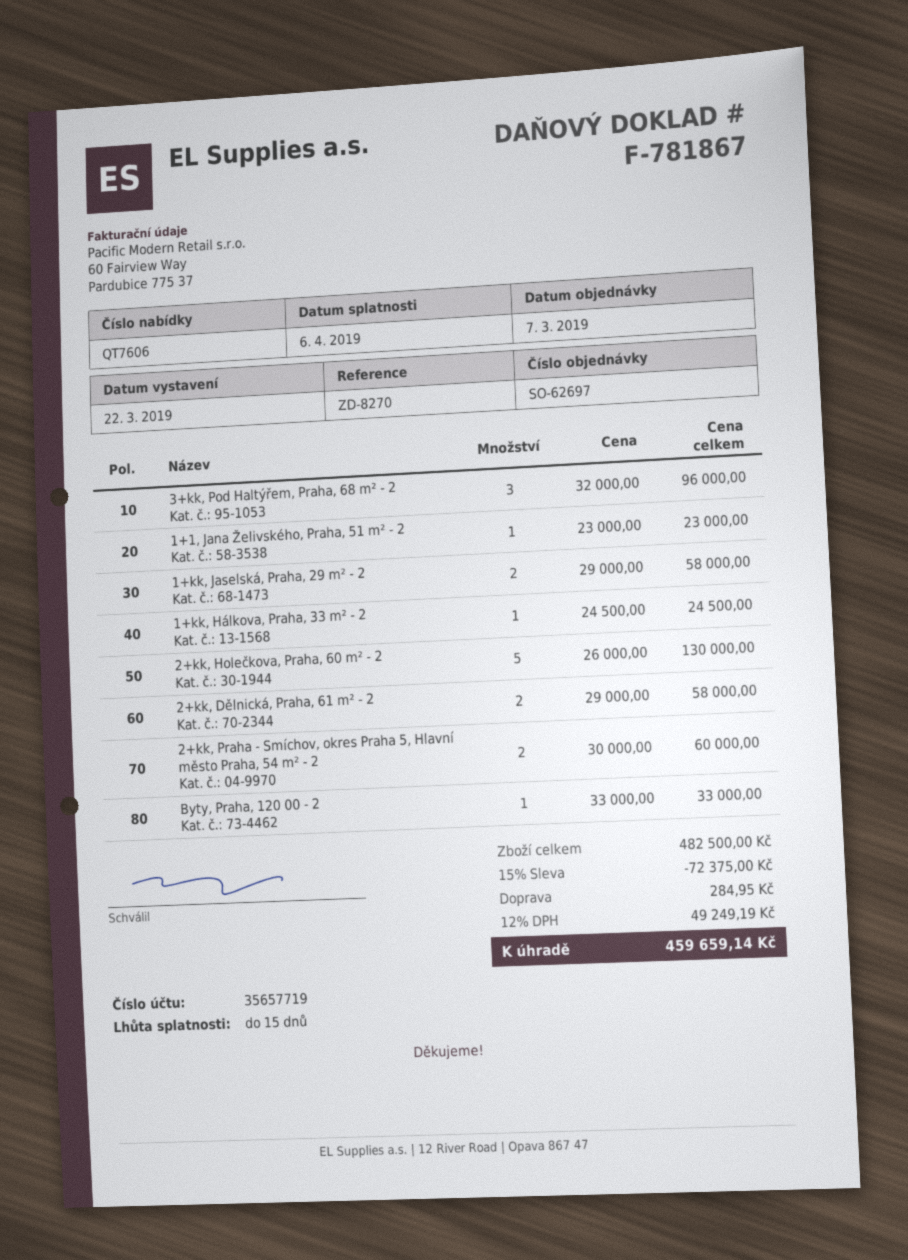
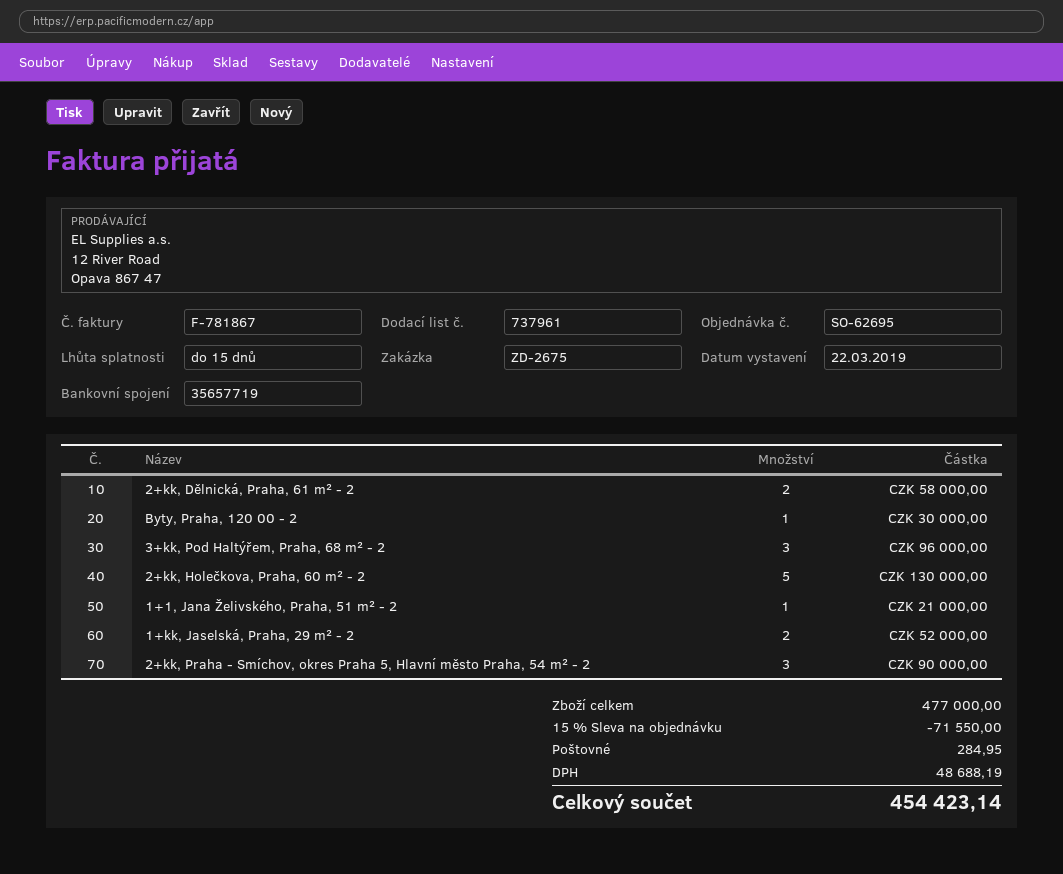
order number: SO-62697 -> SO-62695
reference: ZD-8270 -> ZD-2675
1+1, Jana Želivského, Praha, 51 m² - 2: 1 for 23000.00 -> 1 for 21000.00
1+kk, Jaselská, Praha, 29 m² - 2: 2 for 58000.00 -> 2 for 52000.00
1+kk, Hálkova, Praha, 33 m² - 2: 1 for 24500.00 -> none
2+kk, Praha - Smíchov, okres Praha 5, Hlavní město Praha, 54 m² - 2: 2 for 60000.00 -> 3 for 90000.00
Byty, Praha, 120 00 - 2: 1 for 33000.00 -> 1 for 30000.00
subtotal: 482500.00 -> 477000.00
discount: 15% = 72375.00 -> 15% = 71550.00
tax: 49249.19 -> 48688.19
total: 459659.14 -> 454423.14

